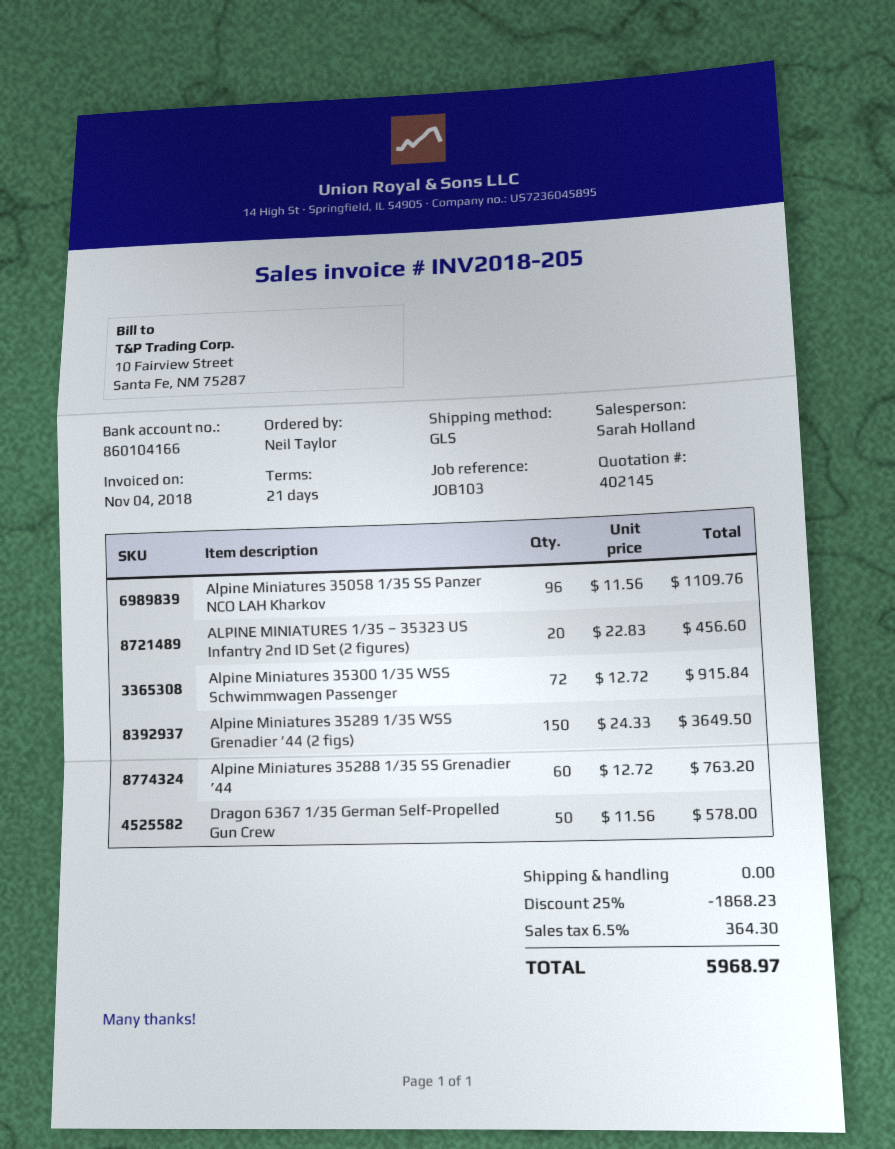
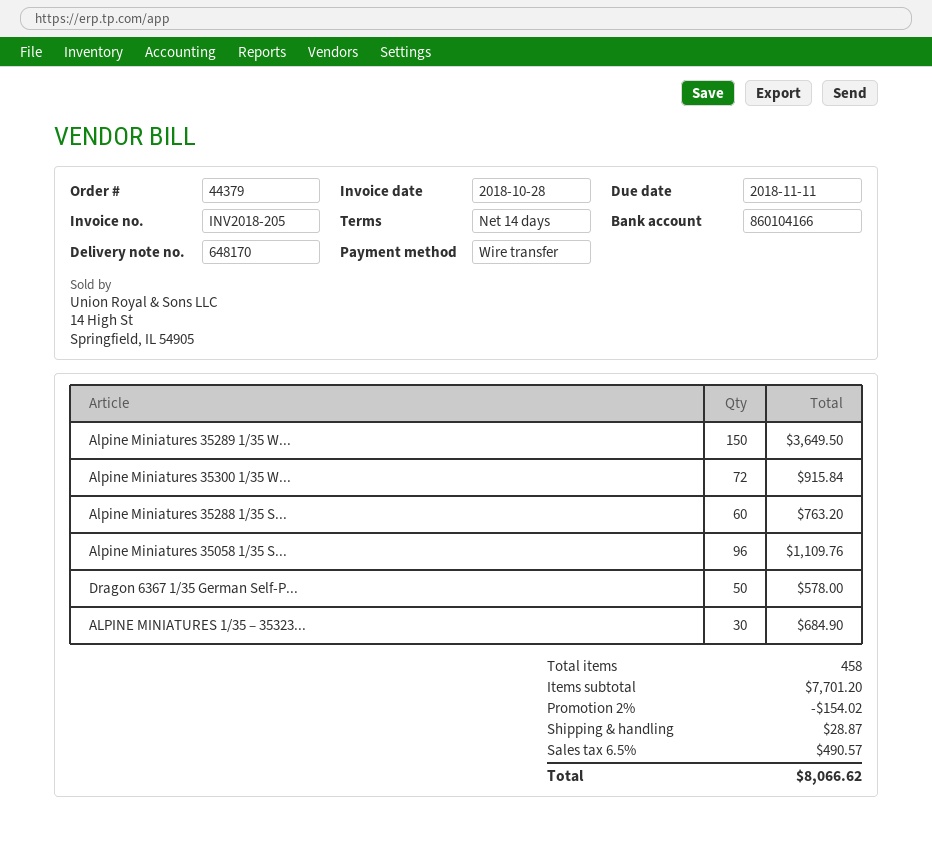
invoice date: 2018-11-04 -> 2018-10-28
payment terms: 21 days -> 14 days
ALPINE MINIATURES 1/35 – 35323 US Infantry 2nd ID Set (2 figures): 20 for 456.60 -> 30 for 684.90
discount: 25% = 1868.23 -> 2% = 154.02
shipping: 0.00 -> 28.87
tax: 6.5% = 364.30 -> 6.5% = 490.57
total: 5968.97 -> 8066.62

